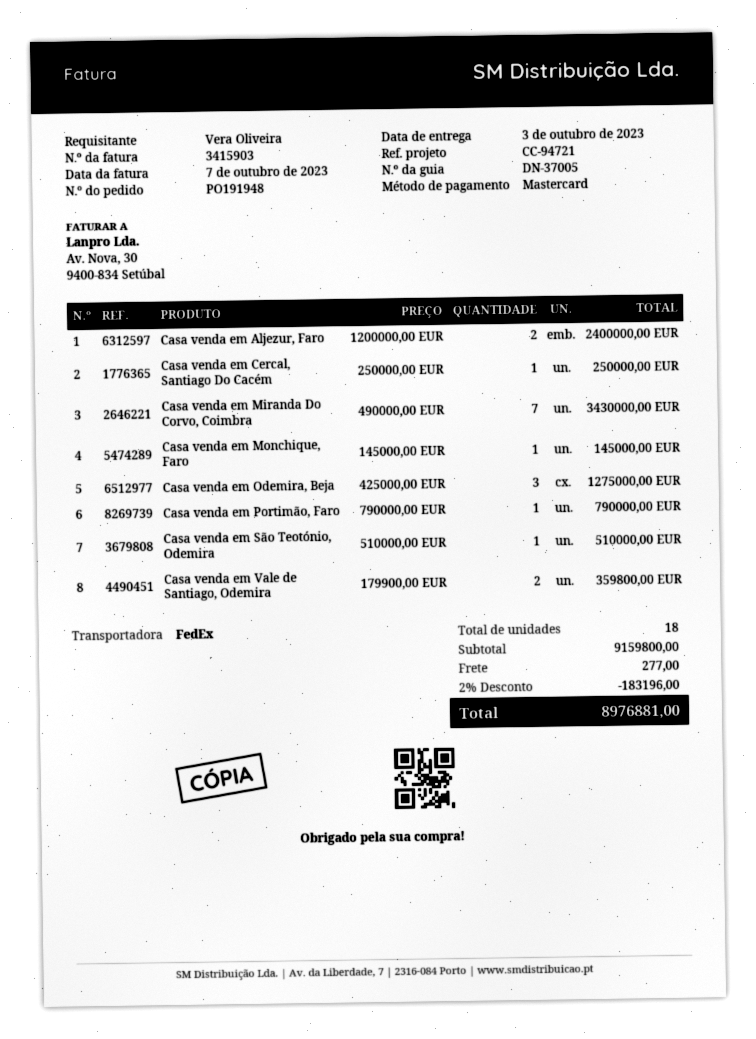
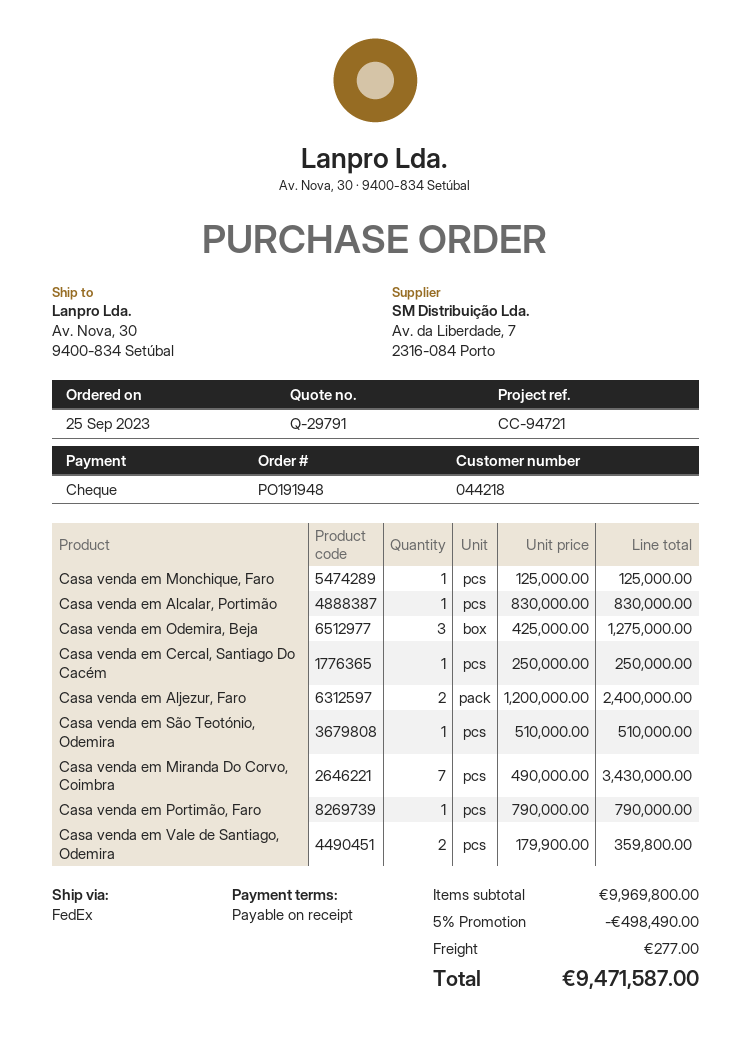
payment method: Mastercard -> cheque
Casa venda em Monchique, Faro: 1 x 145000.00 = 145000.00 -> 1 x 125000.00 = 125000.00
Casa venda em Alcalar, Portimão: none -> 1 x 830000.00 = 830000.00
subtotal: 9159800.00 -> 9969800.00
discount: 2% = 183196.00 -> 5% = 498490.00
total: 8976881.00 -> 9471587.00

